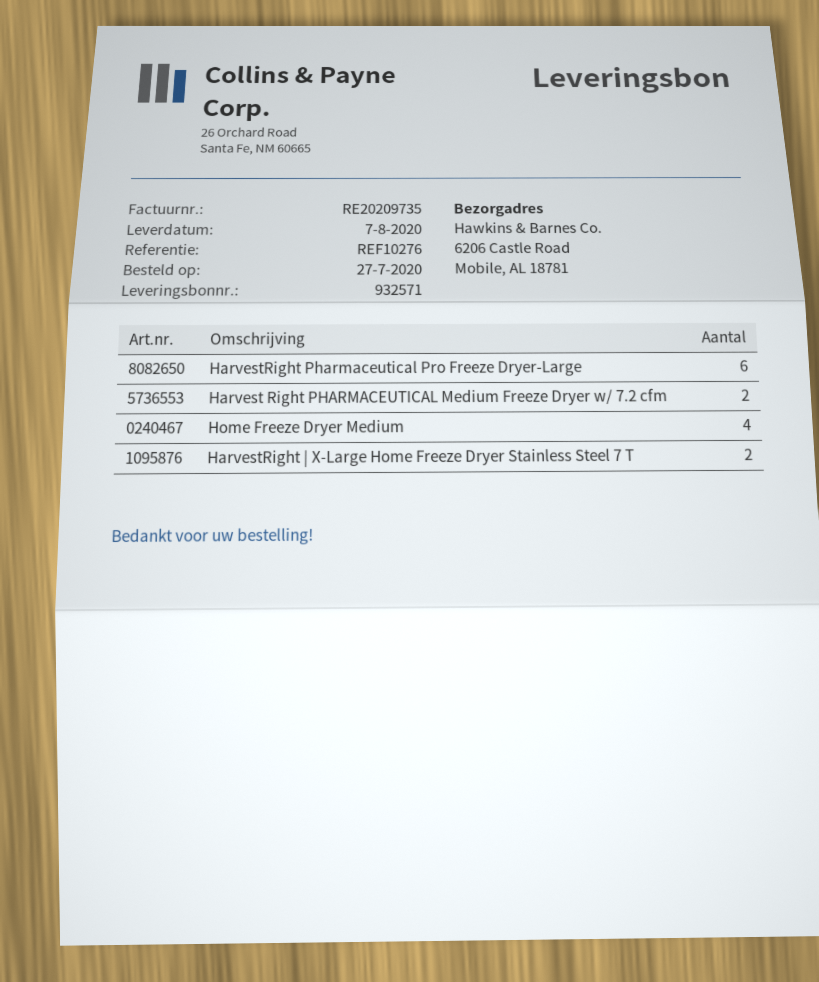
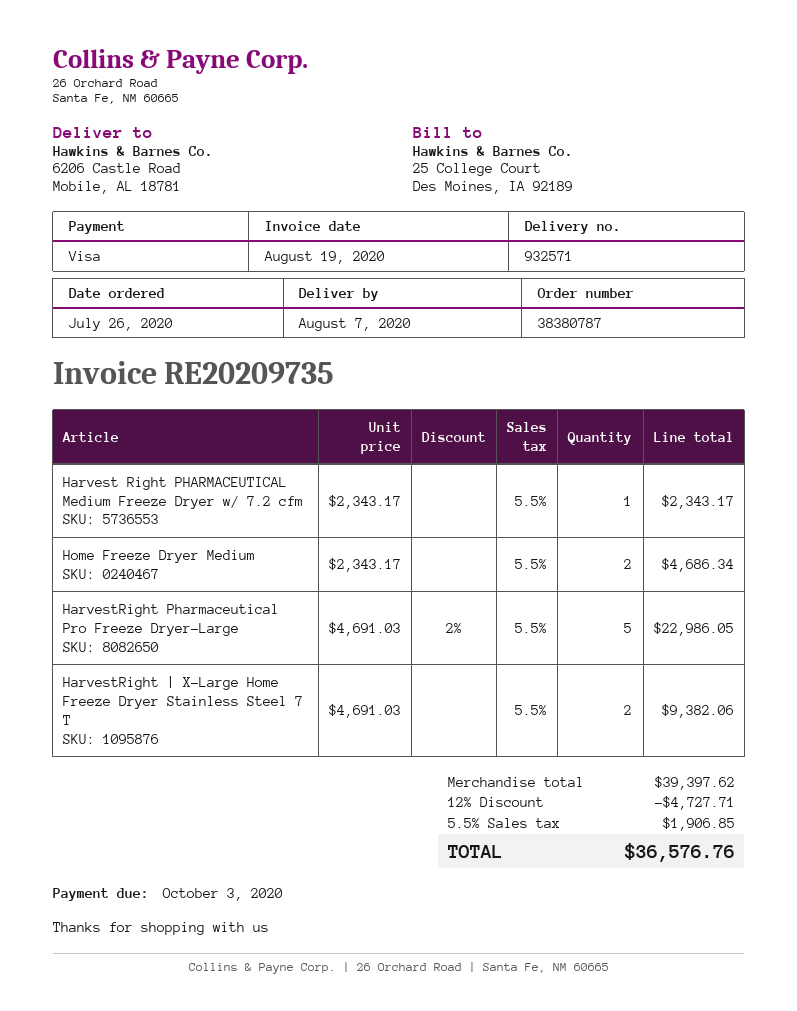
order date: 2020-07-27 -> 2020-07-26
HarvestRight Pharmaceutical Pro Freeze Dryer-Large: 6 -> 5
Harvest Right PHARMACEUTICAL Medium Freeze Dryer w/ 7.2 cfm: 2 -> 1
Home Freeze Dryer Medium: 4 -> 2

